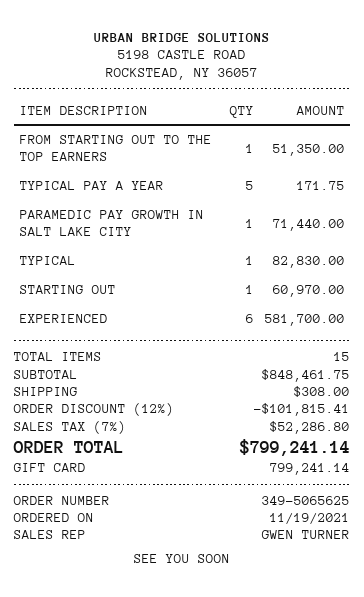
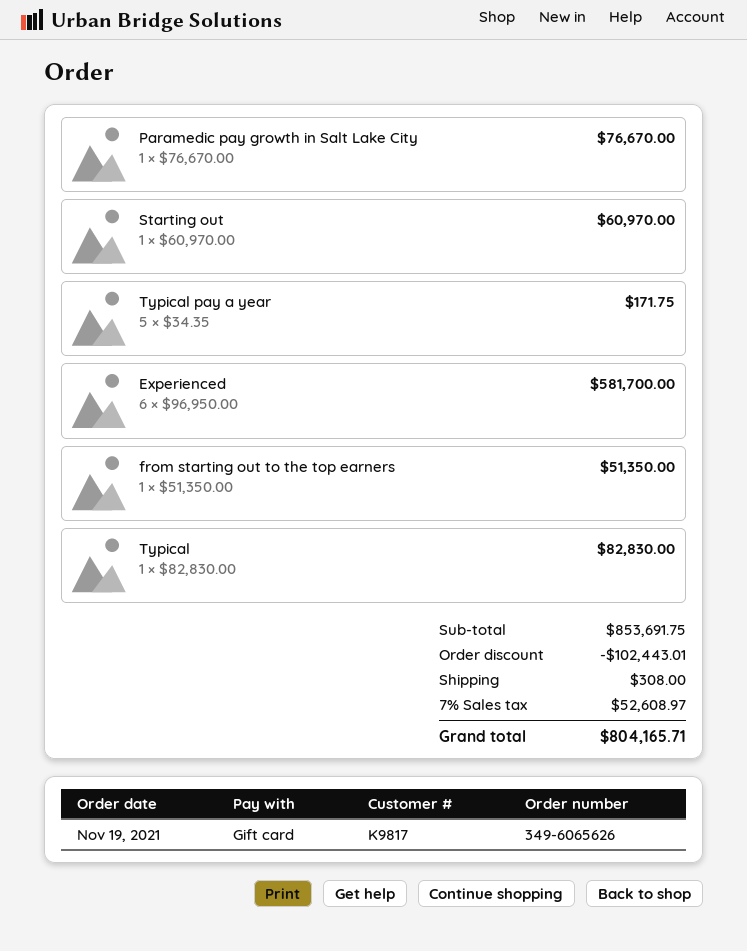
order number: 349-5065625 -> 349-6065626
PARAMEDIC PAY GROWTH IN SALT LAKE CITY: 1 for 71440.00 -> 1 for 76670.00
subtotal: 848461.75 -> 853691.75
discount: 101815.41 -> 102443.01
tax: 7% = 52286.80 -> 7% = 52608.97
total: 799241.14 -> 804165.71

